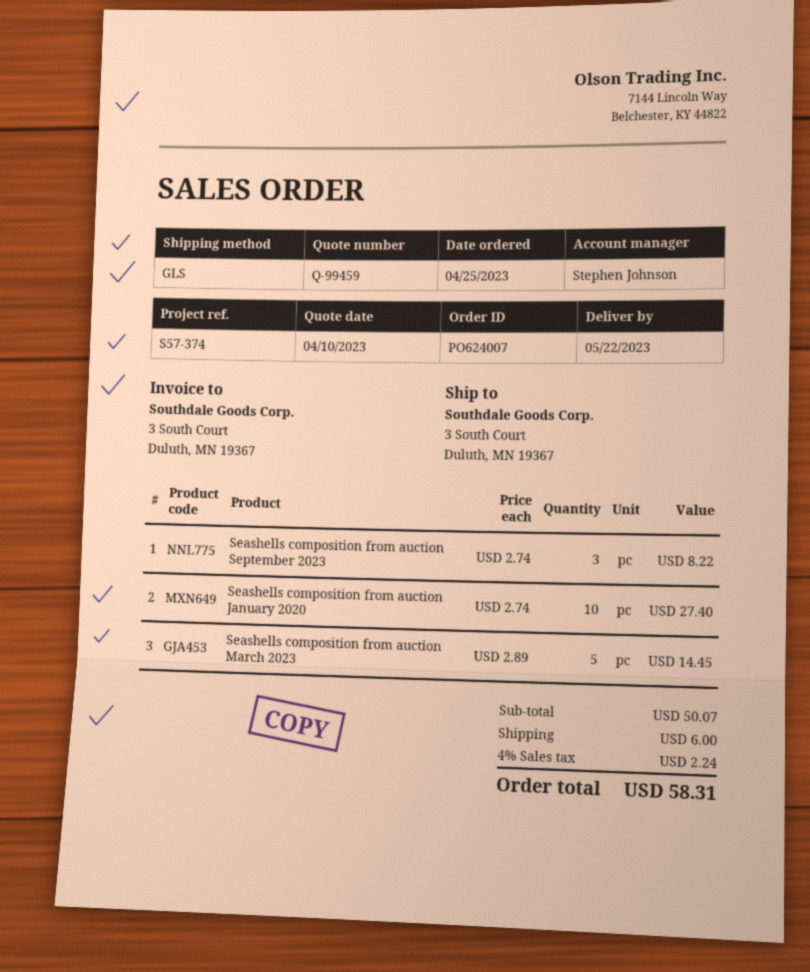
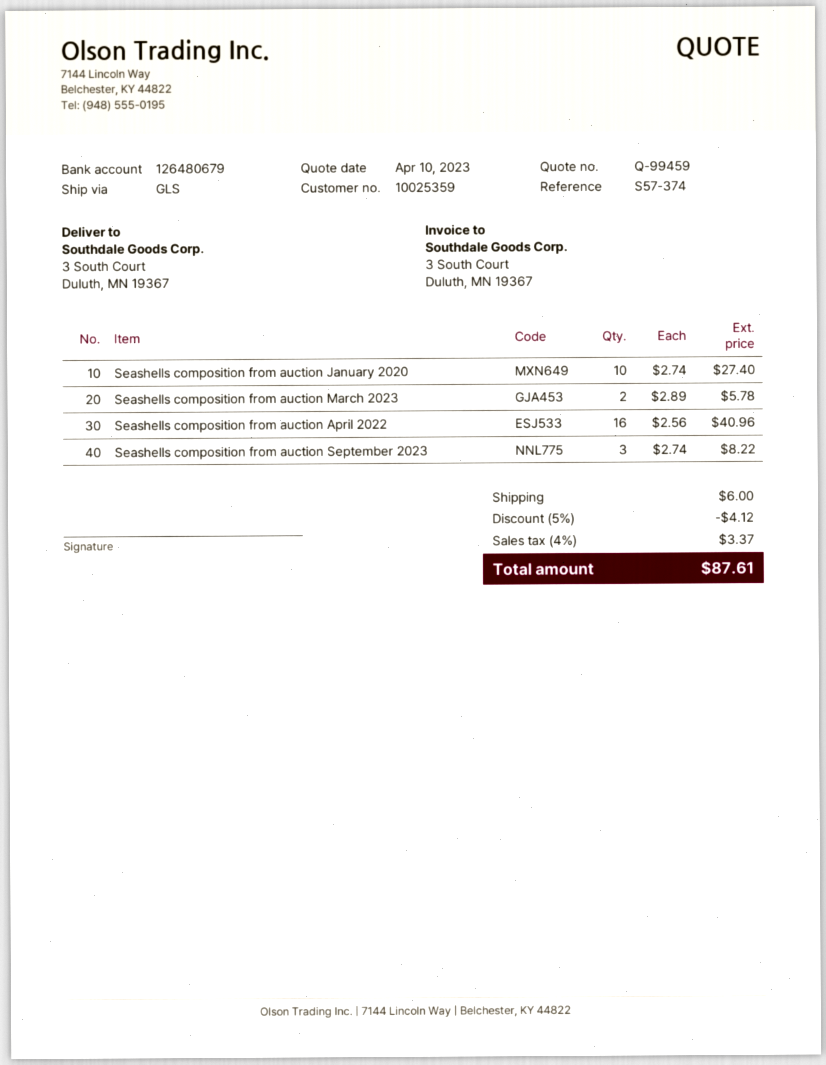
Seashells composition from auction March 2023: 5 x 2.89 = 14.45 -> 2 x 2.89 = 5.78
Seashells composition from auction April 2022: none -> 16 x 2.56 = 40.96
discount: none -> 5% = 4.12
tax: 4% = 2.24 -> 4% = 3.37
total: 58.31 -> 87.61

